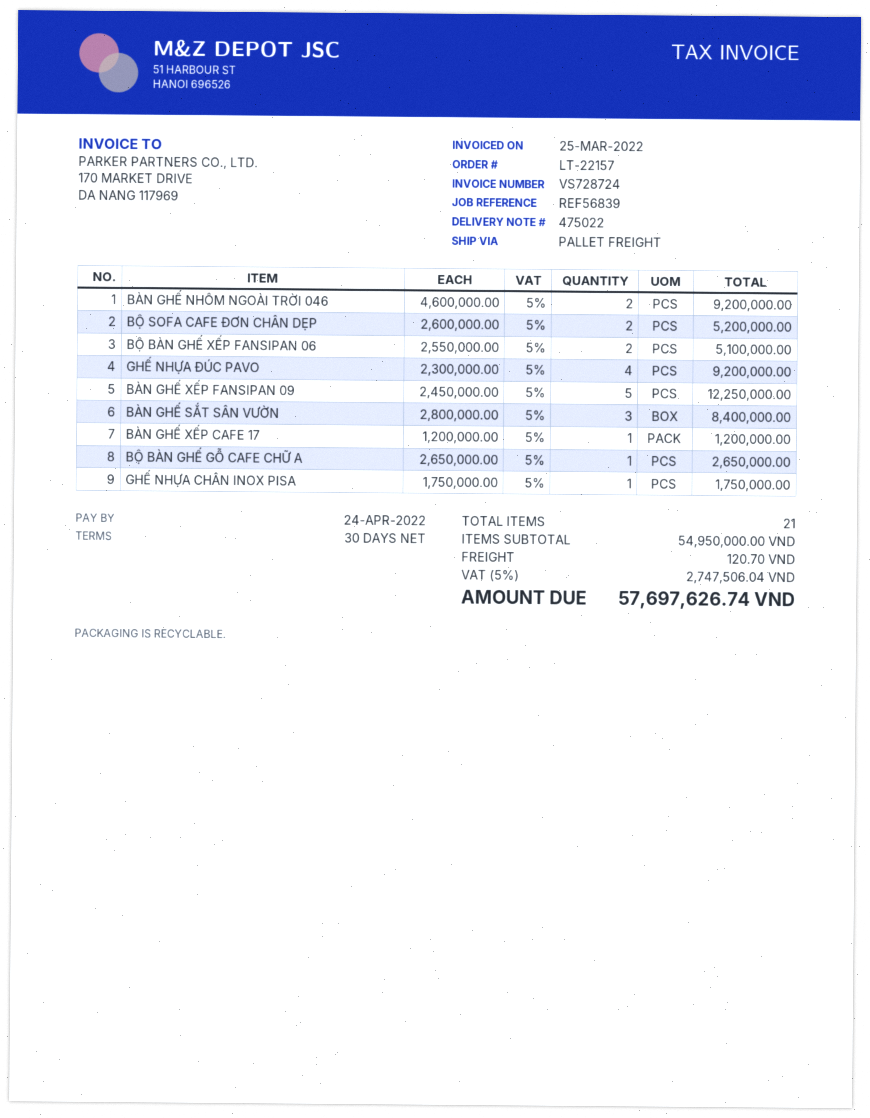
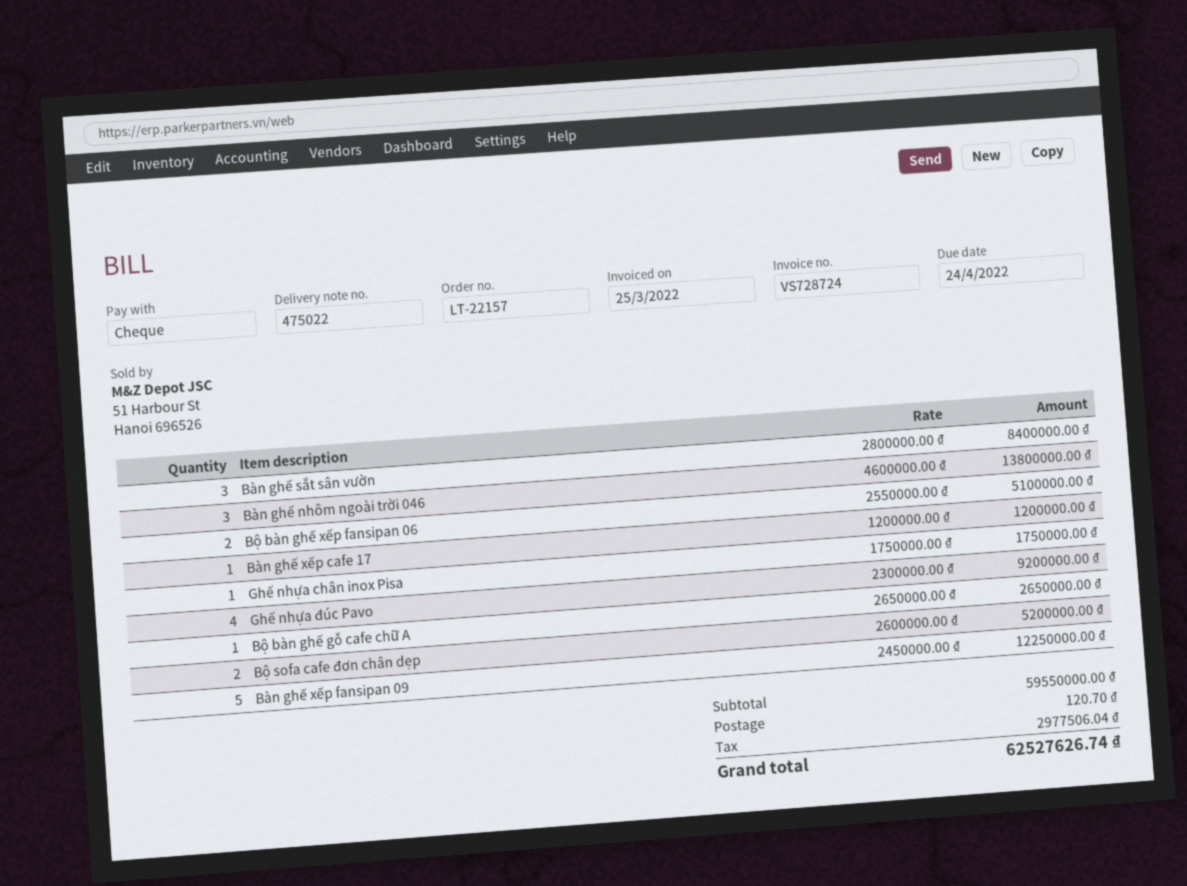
BÀN GHẾ NHÔM NGOÀI TRỜI 046: 2 x 4600000.00 = 9200000.00 -> 3 x 4600000.00 = 13800000.00
subtotal: 54950000.00 -> 59550000.00
tax: 2747506.04 -> 2977506.04
total: 57697626.74 -> 62527626.74

